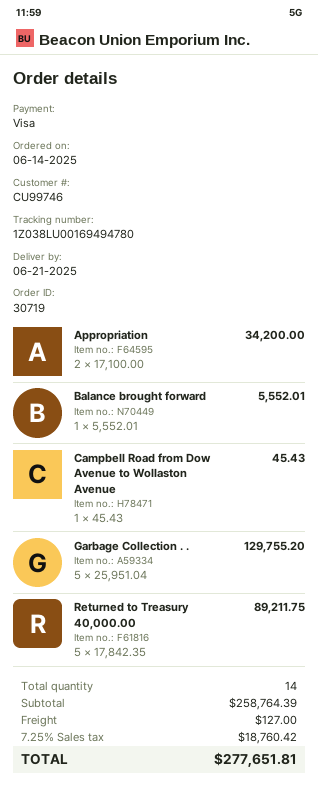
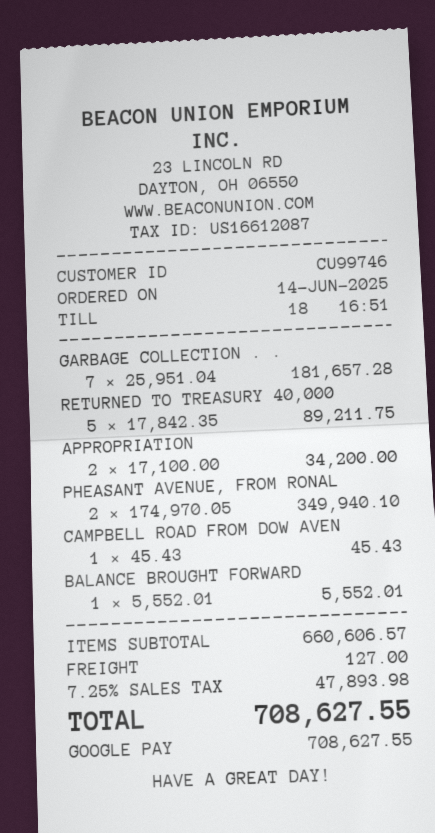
payment method: Visa -> Google Pay
Garbage Collection . .: 5 x 25951.04 = 129755.20 -> 7 x 25951.04 = 181657.28
PHEASANT AVENUE, FROM RONAL: none -> 2 x 174970.05 = 349940.10
subtotal: 258764.39 -> 660606.57
tax: 7.25% = 18760.42 -> 7.25% = 47893.98
total: 277651.81 -> 708627.55

